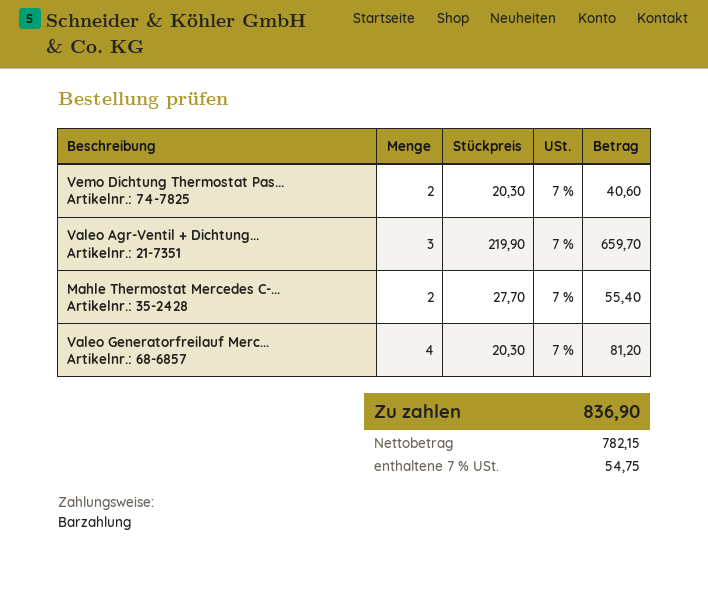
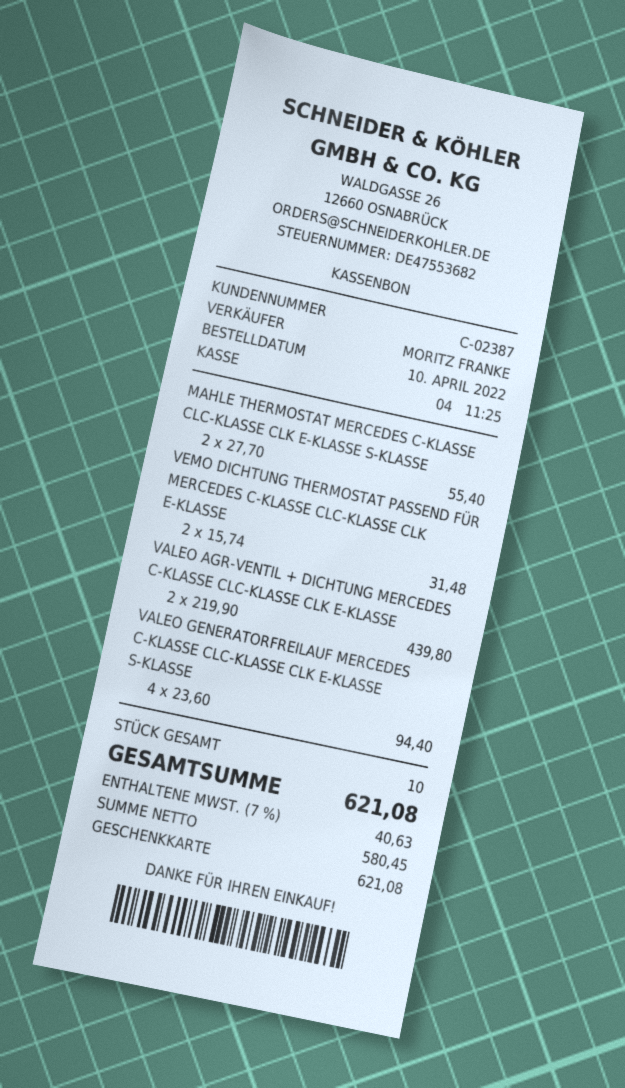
payment method: cash -> gift card
Vemo Dichtung Thermostat Pas...: 2 x 20.30 = 40.60 -> 2 x 15.74 = 31.48
Valeo Agr-Ventil + Dichtung...: 3 x 219.90 = 659.70 -> 2 x 219.90 = 439.80
Valeo Generatorfreilauf Merc...: 4 x 20.30 = 81.20 -> 4 x 23.60 = 94.40
net: 782.15 -> 580.45
tax: 7% = 54.75 -> 7% = 40.63
total: 836.90 -> 621.08

